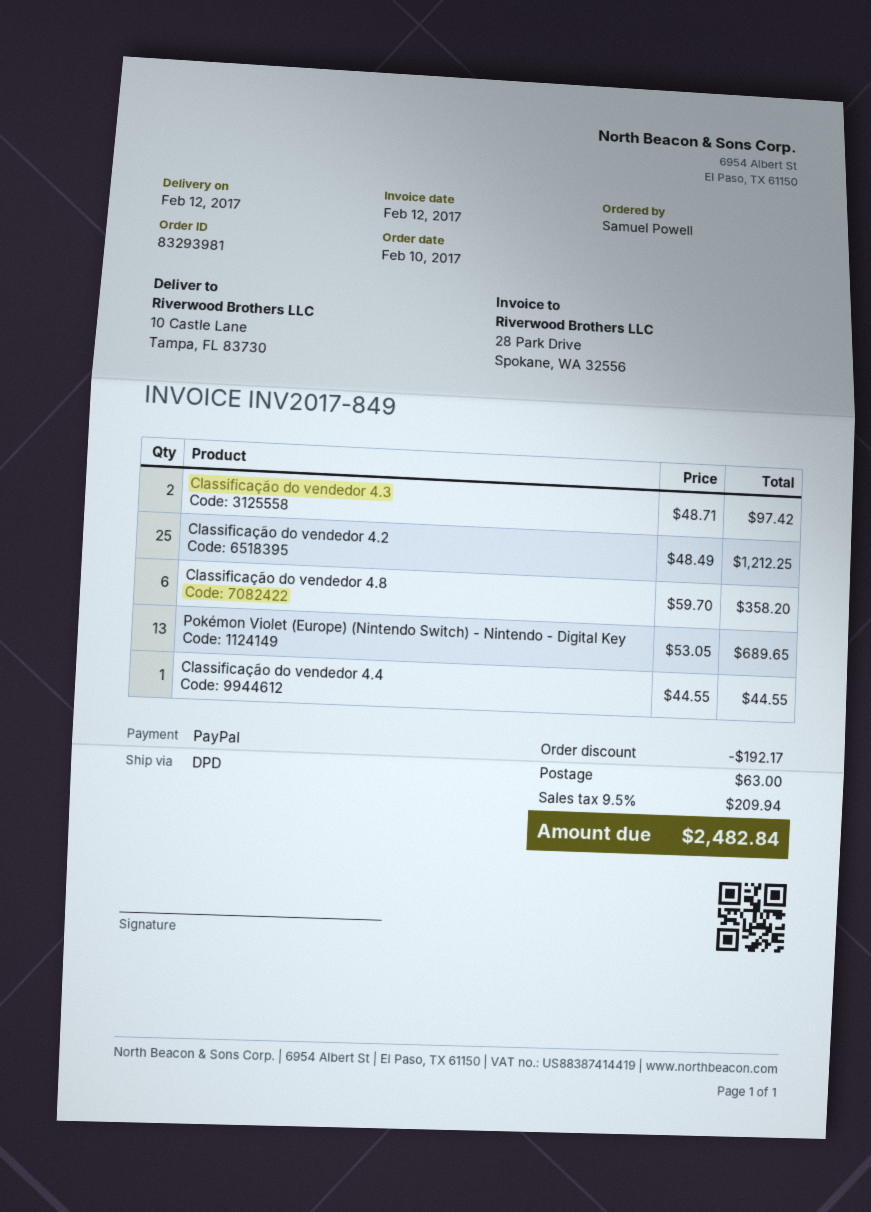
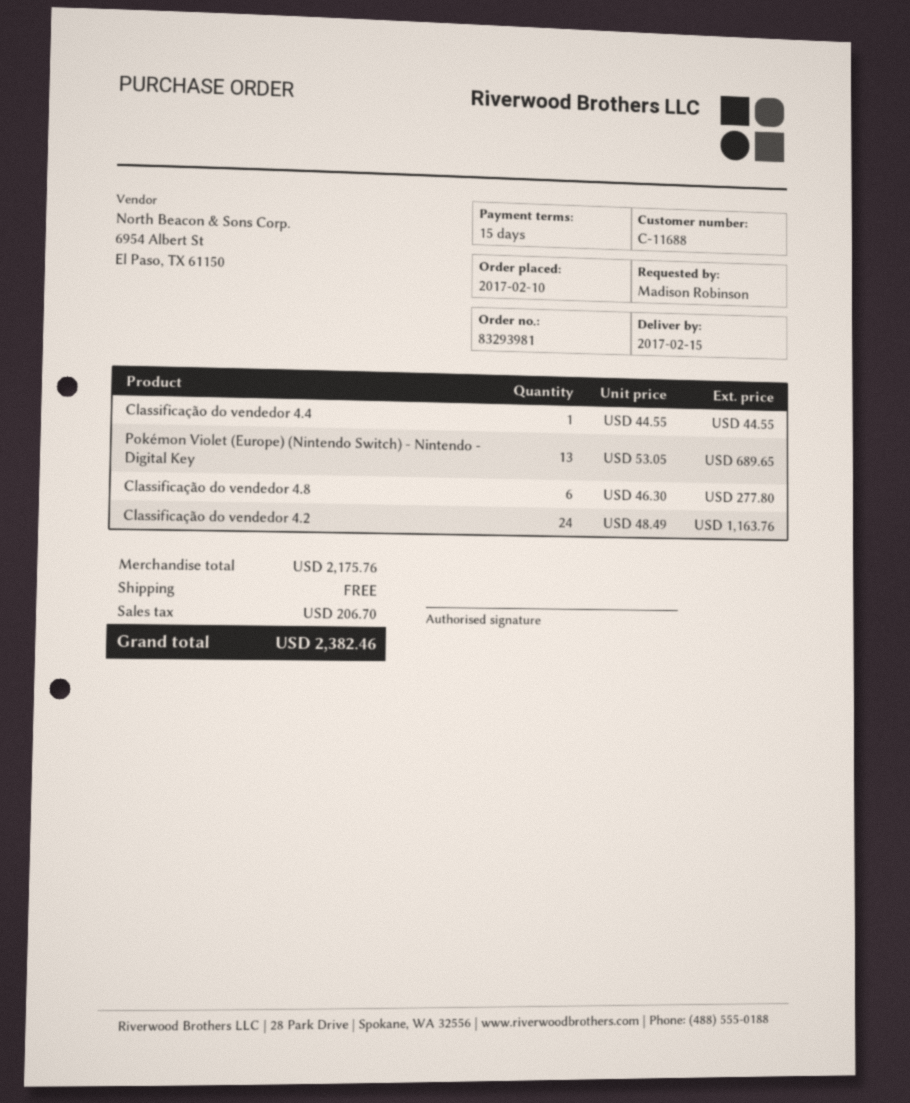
delivery date: 2017-02-12 -> 2017-02-15
ordered by: Samuel Powell -> Madison Robinson
Classificação do vendedor 4.3: 2 x 48.71 = 97.42 -> none
Classificação do vendedor 4.2: 25 x 48.49 = 1212.25 -> 24 x 48.49 = 1163.76
Classificação do vendedor 4.8: 6 x 59.70 = 358.20 -> 6 x 46.30 = 277.80
discount: 192.17 -> none
shipping: 63.00 -> 0.00
tax: 209.94 -> 206.70
total: 2482.84 -> 2382.46

